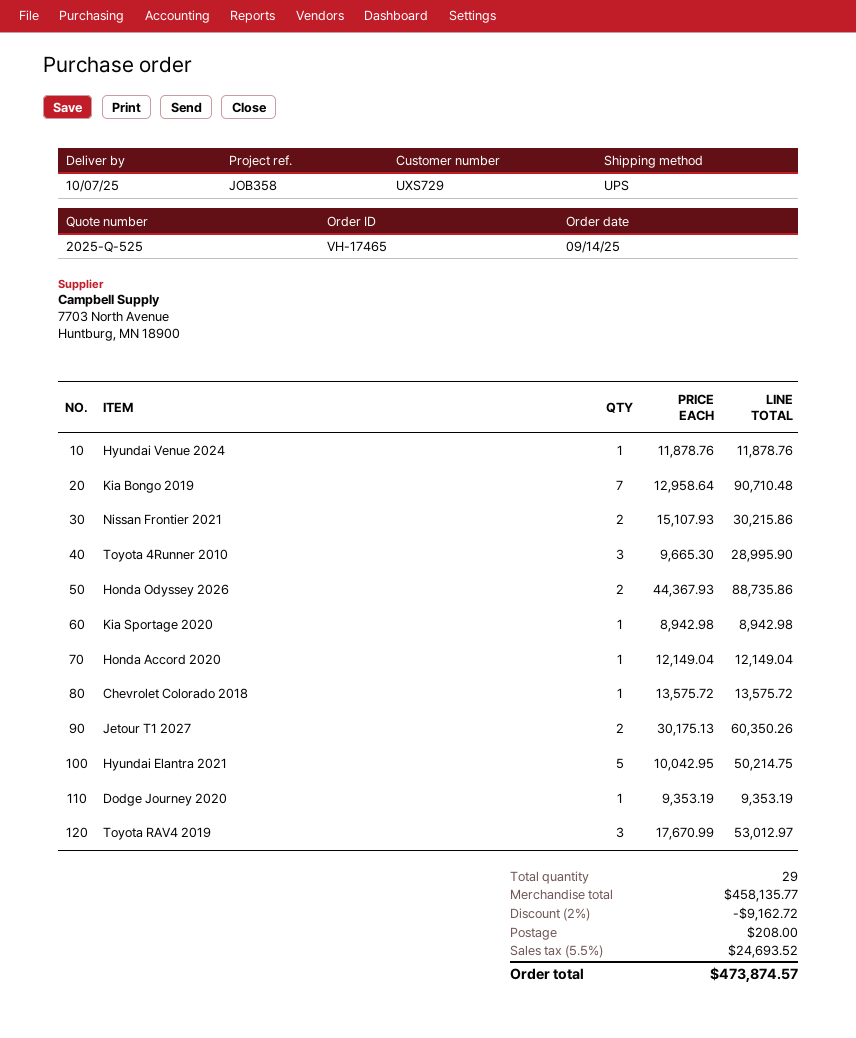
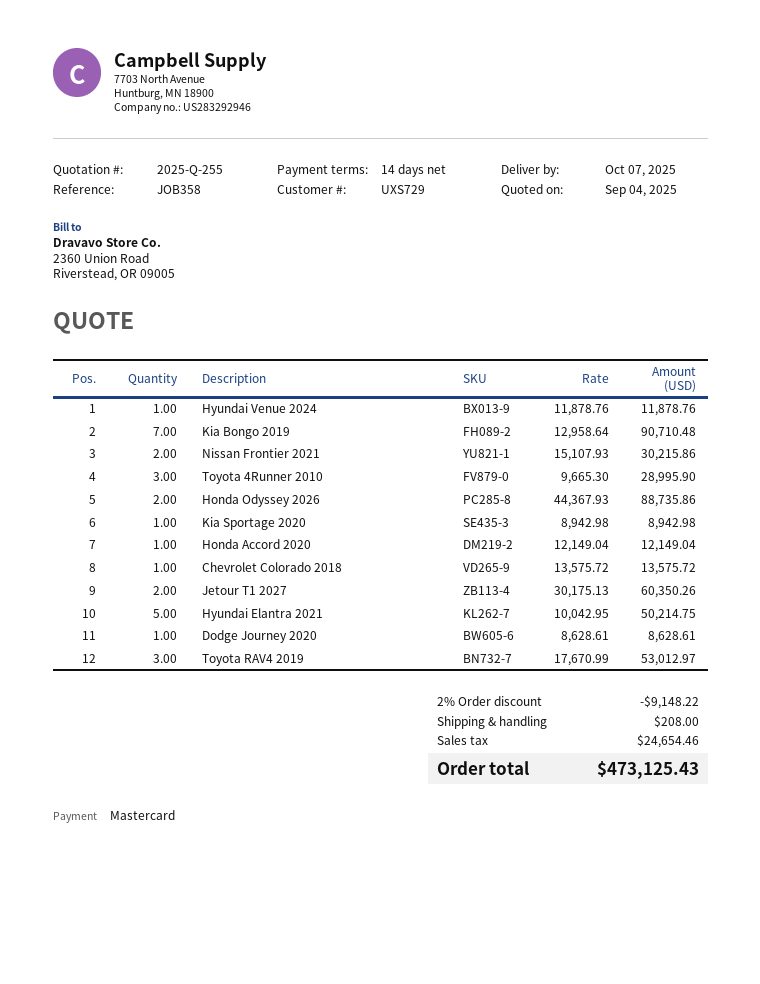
quote number: 2025-Q-525 -> 2025-Q-255
Dodge Journey 2020: 1 x 9353.19 = 9353.19 -> 1 x 8628.61 = 8628.61
discount: 2% = 9162.72 -> 2% = 9148.22
tax: 24693.52 -> 24654.46
total: 473874.57 -> 473125.43

